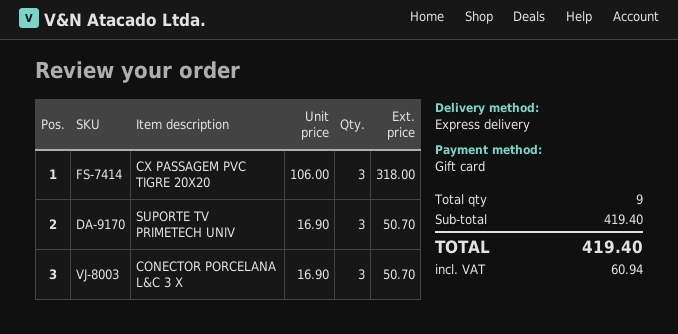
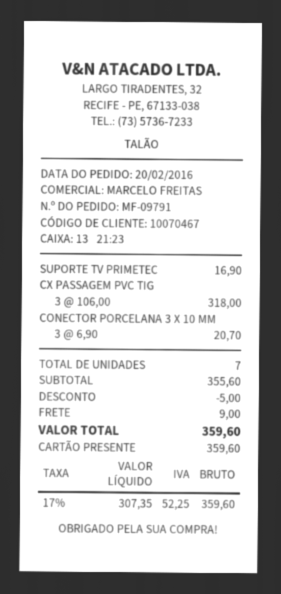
SUPORTE TV PRIMETECH UNIV: 3 x 16.90 = 50.70 -> 1 x 16.90 = 16.90
CONECTOR PORCELANA L&C 3 X: 3 x 16.90 = 50.70 -> none
CONECTOR PORCELANA 3 X 10 MM: none -> 3 x 6.90 = 20.70
total quantity: 9 -> 7
subtotal: 419.40 -> 355.60
discount: none -> 5.00
shipping: none -> 9.00
tax: 60.94 -> 52.25
total: 419.40 -> 359.60

